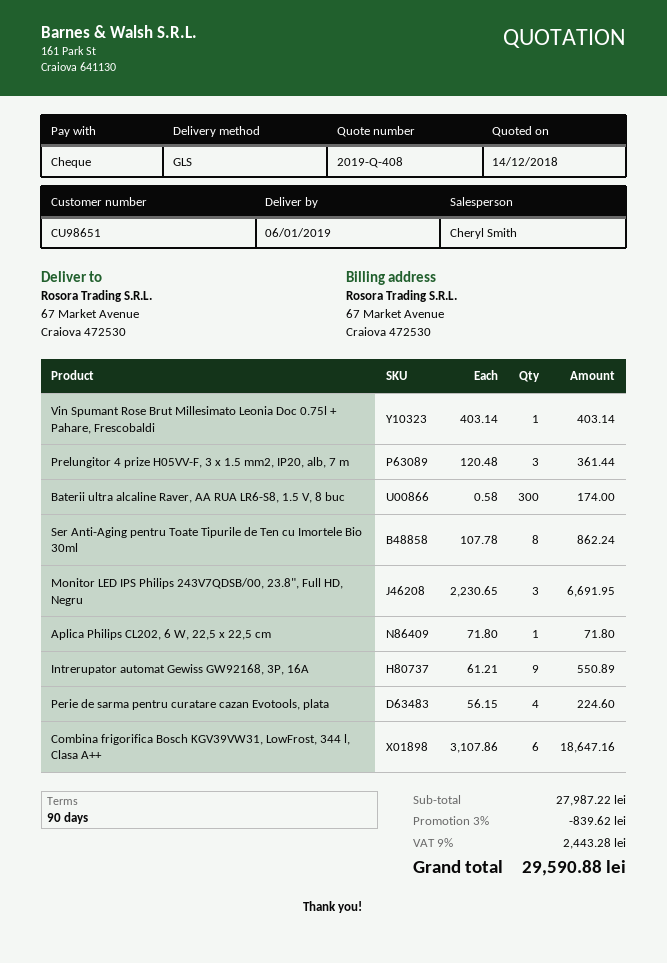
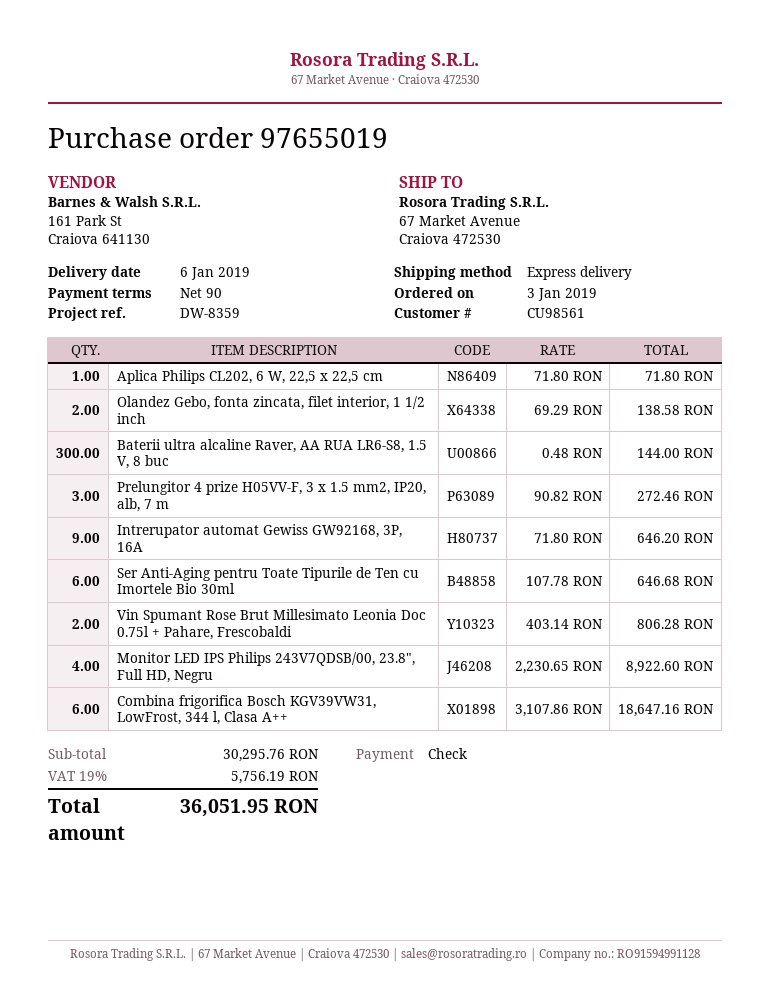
customer number: CU98651 -> CU98561
shipping method: GLS -> express
Vin Spumant Rose Brut Millesimato Leonia Doc 0.75l + Pahare, Frescobaldi: 1 x 403.14 = 403.14 -> 2 x 403.14 = 806.28
Prelungitor 4 prize H05VV-F, 3 x 1.5 mm2, IP20, alb, 7 m: 3 x 120.48 = 361.44 -> 3 x 90.82 = 272.46
Baterii ultra alcaline Raver, AA RUA LR6-S8, 1.5 V, 8 buc: 300 x 0.58 = 174.00 -> 300 x 0.48 = 144.00
Ser Anti-Aging pentru Toate Tipurile de Ten cu Imortele Bio 30ml: 8 x 107.78 = 862.24 -> 6 x 107.78 = 646.68
Monitor LED IPS Philips 243V7QDSB/00, 23.8", Full HD, Negru: 3 x 2230.65 = 6691.95 -> 4 x 2230.65 = 8922.60
Intrerupator automat Gewiss GW92168, 3P, 16A: 9 x 61.21 = 550.89 -> 9 x 71.80 = 646.20
Perie de sarma pentru curatare cazan Evotools, plata: 4 x 56.15 = 224.60 -> none
Olandez Gebo, fonta zincata, filet interior, 1 1/2 inch: none -> 2 x 69.29 = 138.58
subtotal: 27987.22 -> 30295.76
discount: 3% = 839.62 -> none
tax: 9% = 2443.28 -> 19% = 5756.19
total: 29590.88 -> 36051.95

